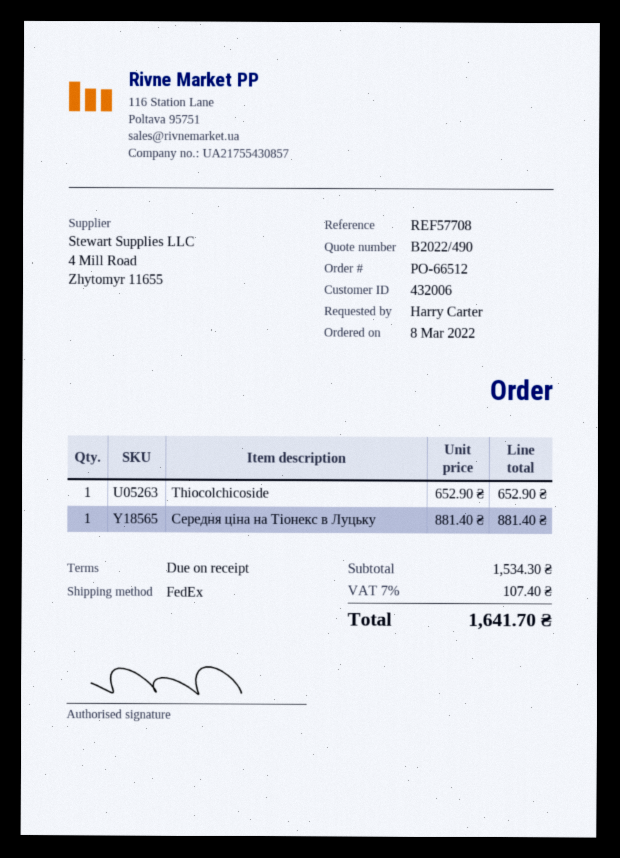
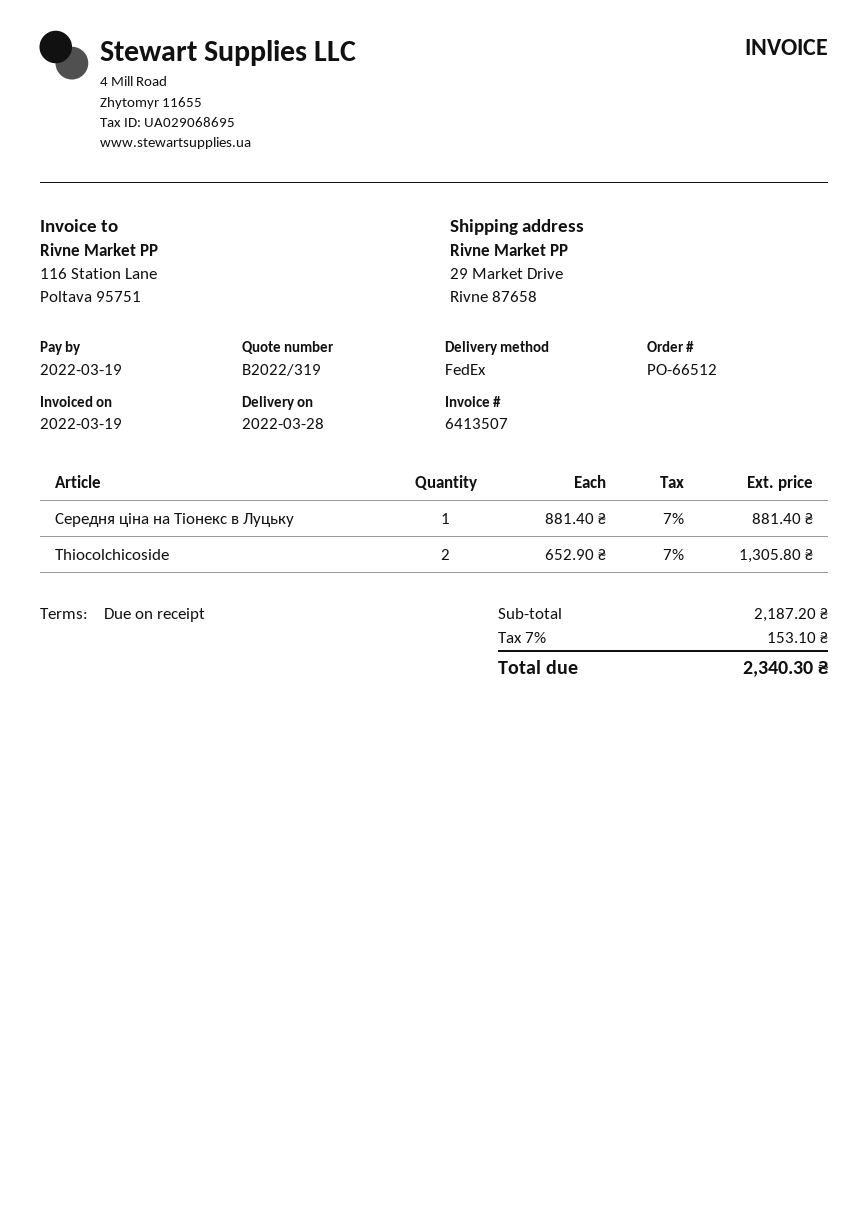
quote number: B2022/490 -> B2022/319
Thiocolchicoside: 1 x 652.90 = 652.90 -> 2 x 652.90 = 1305.80
subtotal: 1534.30 -> 2187.20
tax: 7% = 107.40 -> 7% = 153.10
total: 1641.70 -> 2340.30

